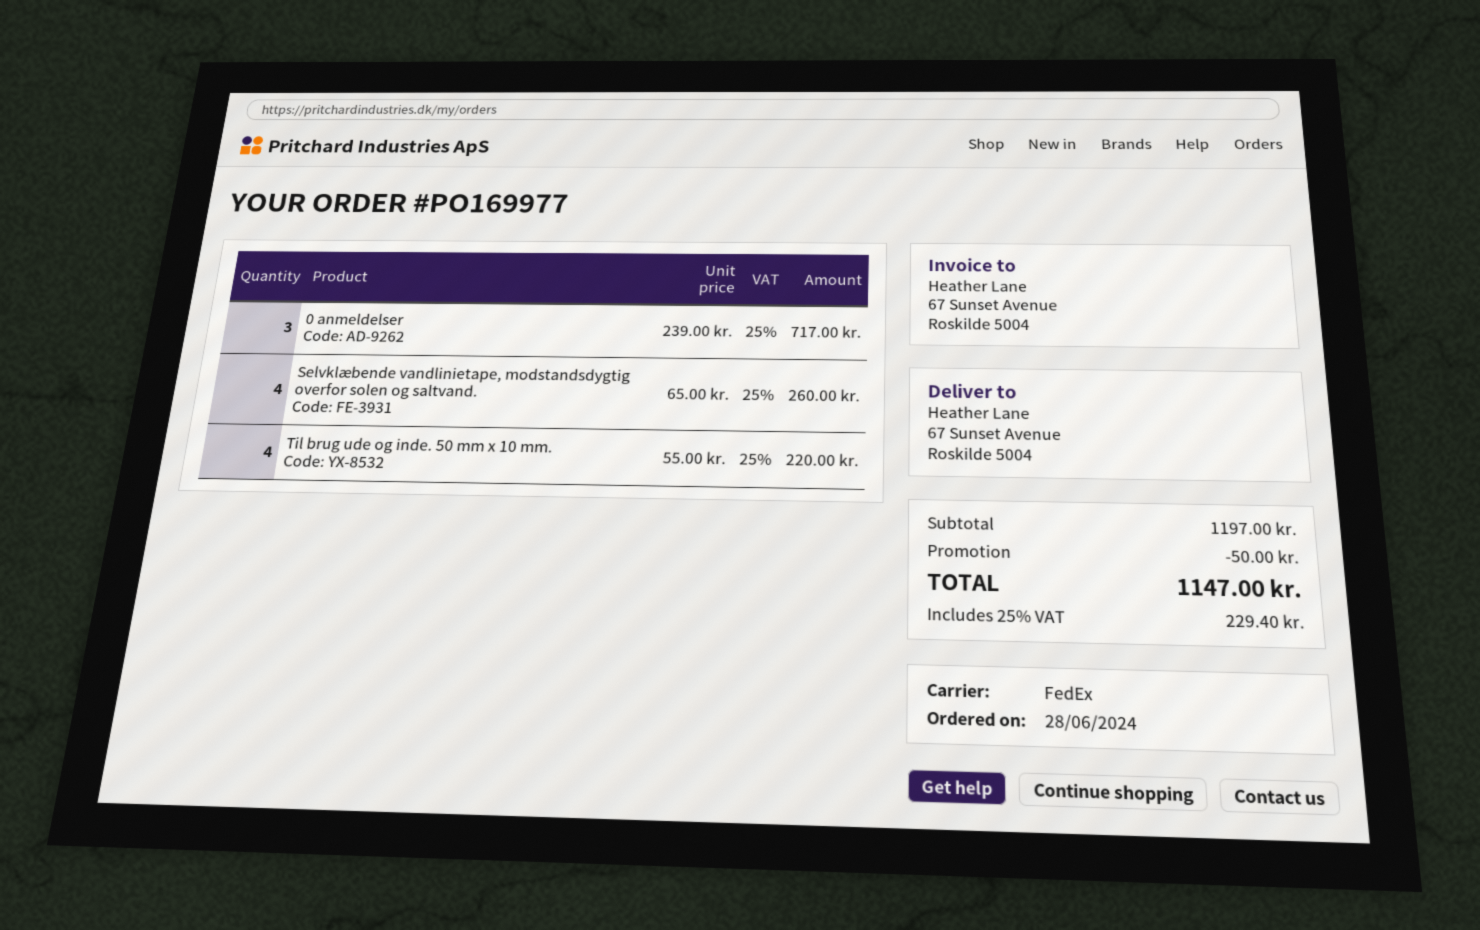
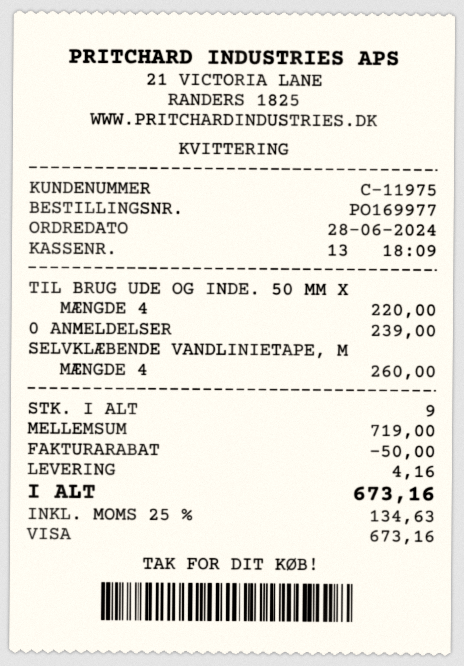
0 anmeldelser: 3 for 717.00 -> 1 for 239.00
subtotal: 1197.00 -> 719.00
shipping: none -> 4.16
tax: 25% = 229.40 -> 25% = 134.63
total: 1147.00 -> 673.16

